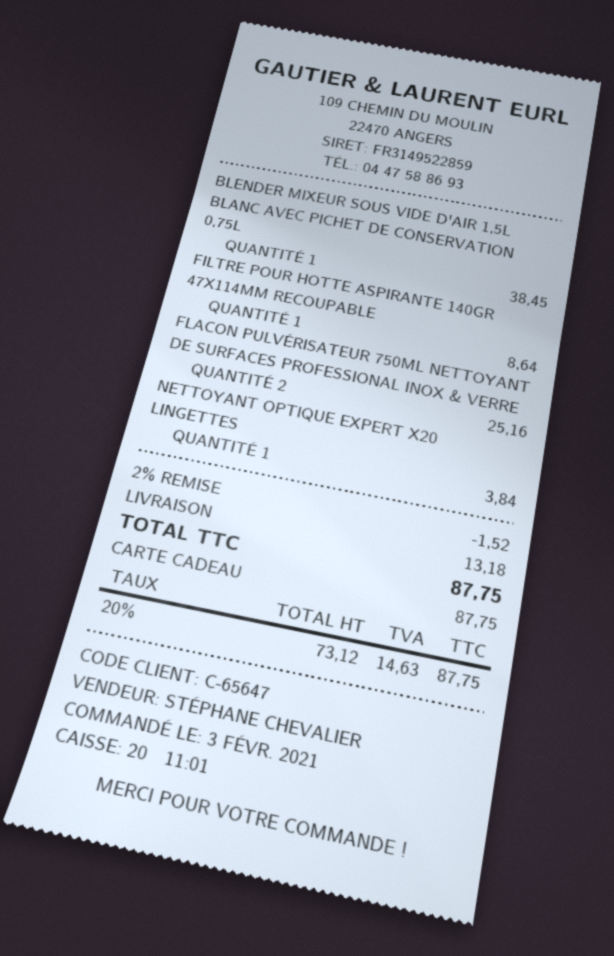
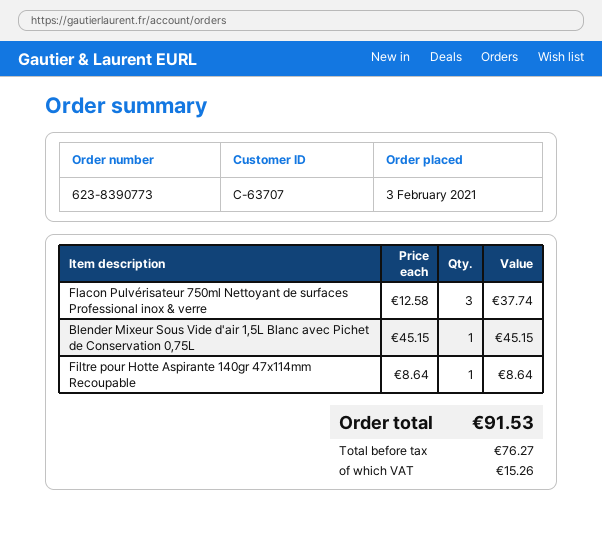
customer number: C-65647 -> C-63707
BLENDER MIXEUR SOUS VIDE D'AIR 1,5L BLANC AVEC PICHET DE CONSERVATION 0,75L: 1 for 38.45 -> 1 for 45.15
FLACON PULVÉRISATEUR 750ML NETTOYANT DE SURFACES PROFESSIONAL INOX & VERRE: 2 for 25.16 -> 3 for 37.74
NETTOYANT OPTIQUE EXPERT X20 LINGETTES: 1 for 3.84 -> none
discount: 2% = 1.52 -> none
shipping: 13.18 -> none
net: 73.12 -> 76.27
tax: 14.63 -> 15.26
total: 87.75 -> 91.53

